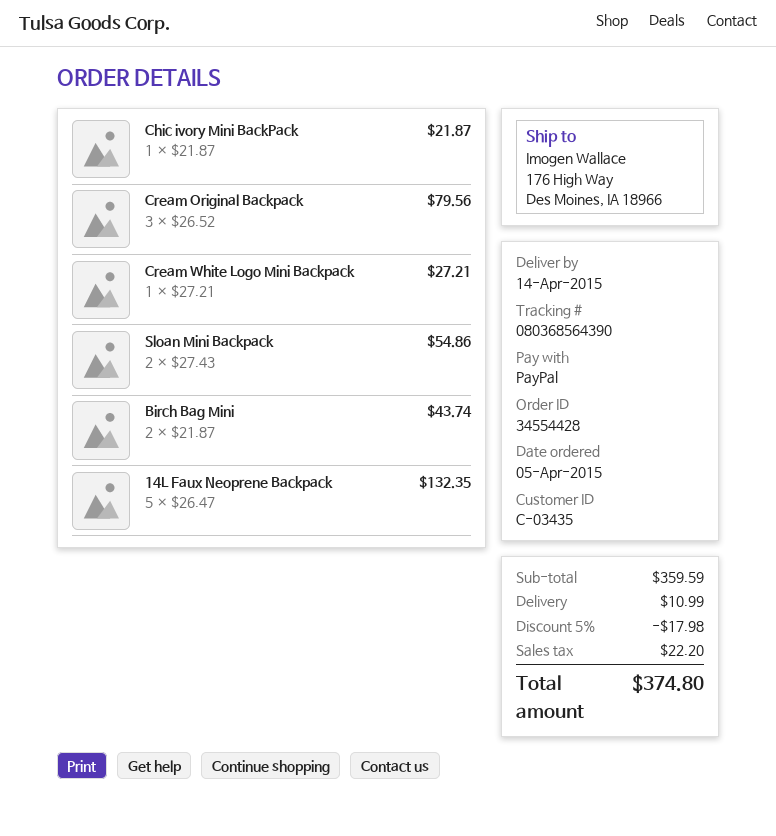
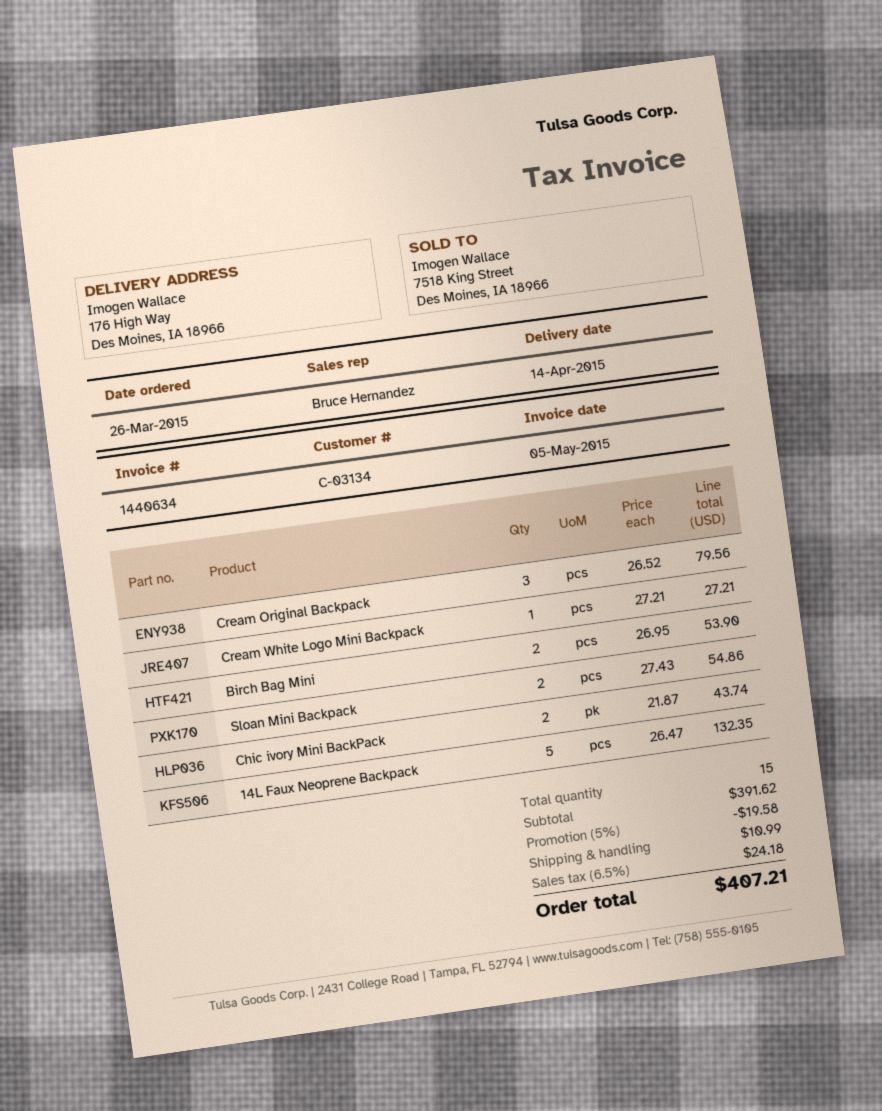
order date: 2015-04-05 -> 2015-03-26
customer number: C-03435 -> C-03134
Chic ivory Mini BackPack: 1 x 21.87 = 21.87 -> 2 x 21.87 = 43.74
Birch Bag Mini: 2 x 21.87 = 43.74 -> 2 x 26.95 = 53.90
subtotal: 359.59 -> 391.62
discount: 5% = 17.98 -> 5% = 19.58
tax: 22.20 -> 24.18
total: 374.80 -> 407.21

